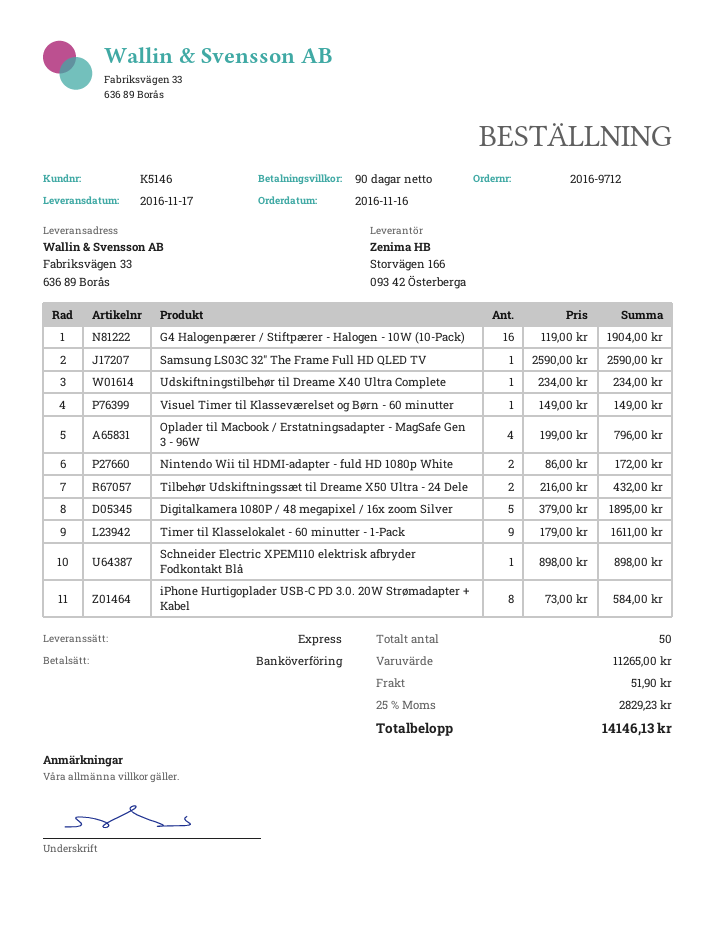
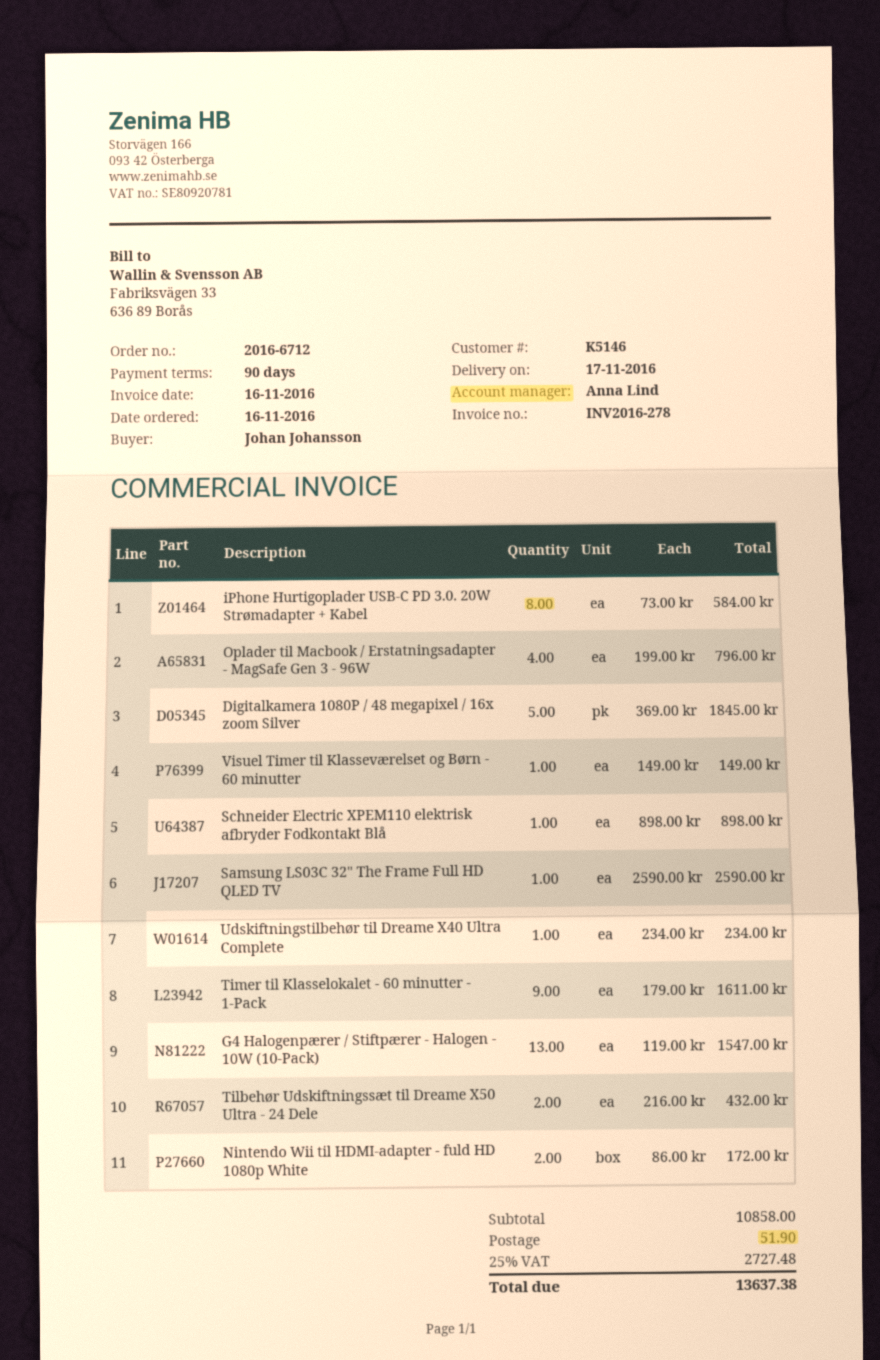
order number: 2016-9712 -> 2016-6712
G4 Halogenpærer / Stiftpærer - Halogen - 10W (10-Pack): 16 x 119.00 = 1904.00 -> 13 x 119.00 = 1547.00
Digitalkamera 1080P / 48 megapixel / 16x zoom Silver: 5 x 379.00 = 1895.00 -> 5 x 369.00 = 1845.00
subtotal: 11265.00 -> 10858.00
tax: 25% = 2829.23 -> 25% = 2727.48
total: 14146.13 -> 13637.38

